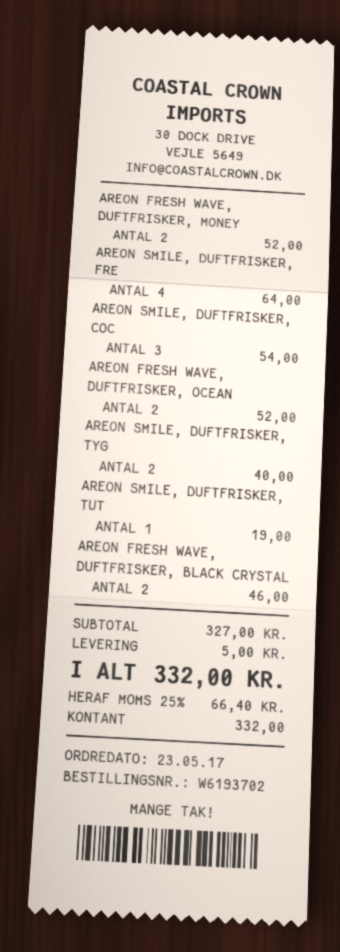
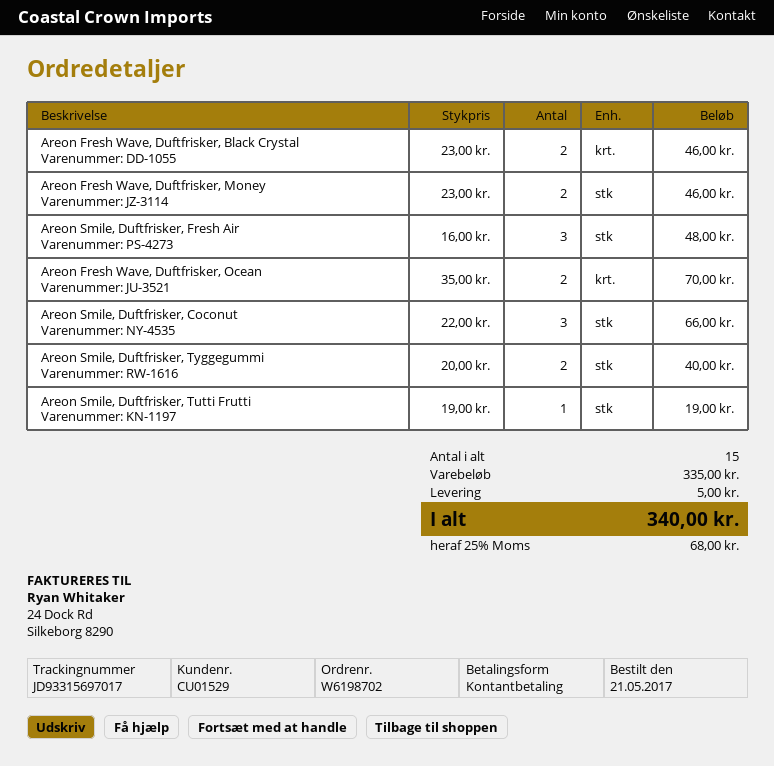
order number: W6193702 -> W6198702
order date: 2017-05-23 -> 2017-05-21
AREON FRESH WAVE, DUFTFRISKER, MONEY: 2 for 52.00 -> 2 for 46.00
AREON SMILE, DUFTFRISKER, FRE: 4 for 64.00 -> 3 for 48.00
AREON SMILE, DUFTFRISKER, COC: 3 for 54.00 -> 3 for 66.00
AREON FRESH WAVE, DUFTFRISKER, OCEAN: 2 for 52.00 -> 2 for 70.00
subtotal: 327.00 -> 335.00
tax: 25% = 66.40 -> 25% = 68.00
total: 332.00 -> 340.00

